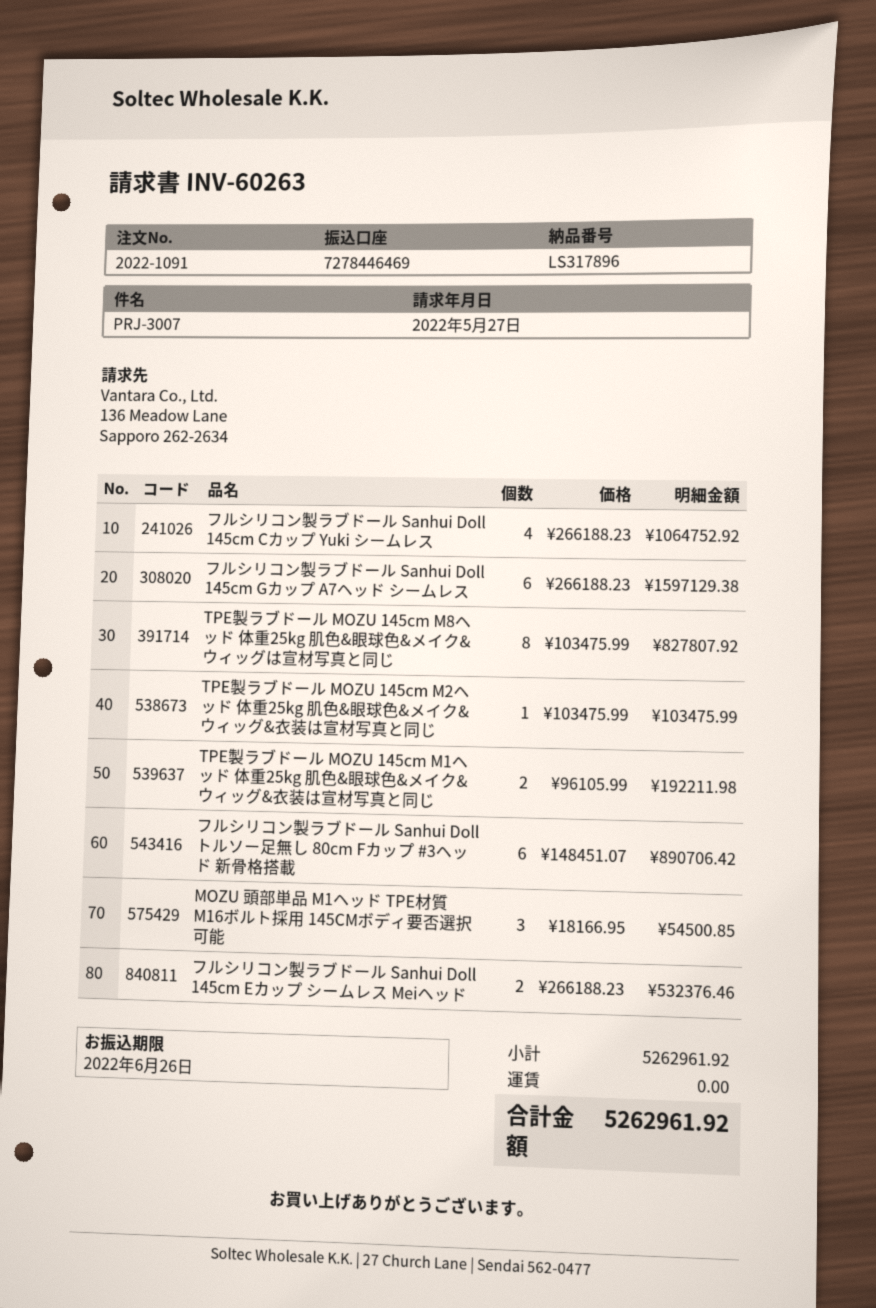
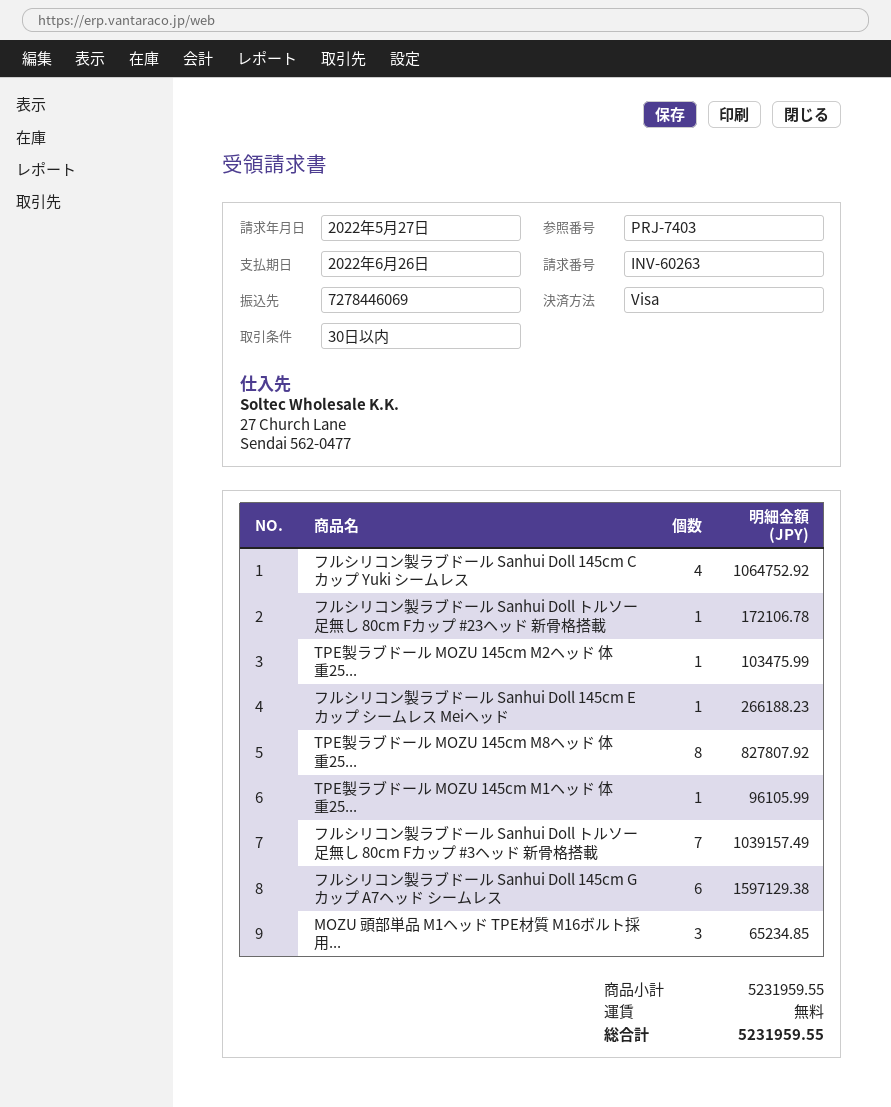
reference: PRJ-3007 -> PRJ-7403
bank account: 7278446469 -> 7278446069
TPE製ラブドール MOZU 145cm M1ヘッド 体重25kg 肌色&眼球色&メイク&ウィッグ&衣装は宣材写真と同じ: 2 for 192211.98 -> 1 for 96105.99
フルシリコン製ラブドール Sanhui Doll トルソー足無し 80cm Fカップ #3ヘッド 新骨格搭載: 6 for 890706.42 -> 7 for 1039157.49
MOZU 頭部単品 M1ヘッド TPE材質 M16ボルト採用 145CMボディ要否選択可能: 3 for 54500.85 -> 3 for 65234.85
フルシリコン製ラブドール Sanhui Doll 145cm Eカップ シームレス Meiヘッド: 2 for 532376.46 -> 1 for 266188.23
フルシリコン製ラブドール Sanhui Doll トルソー足無し 80cm Fカップ #23ヘッド 新骨格搭載: none -> 1 for 172106.78
subtotal: 5262961.92 -> 5231959.55
total: 5262961.92 -> 5231959.55

